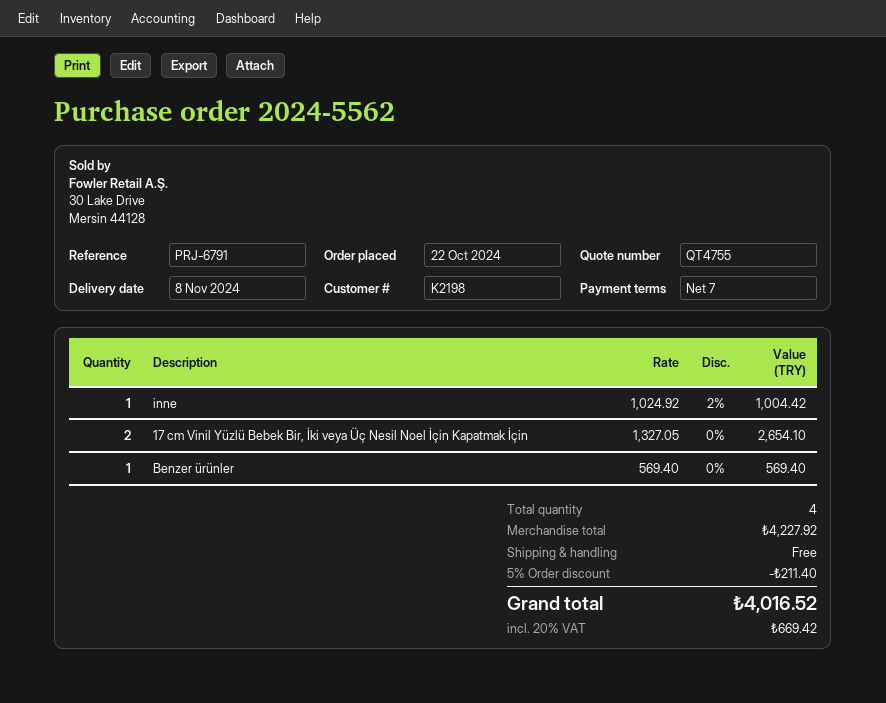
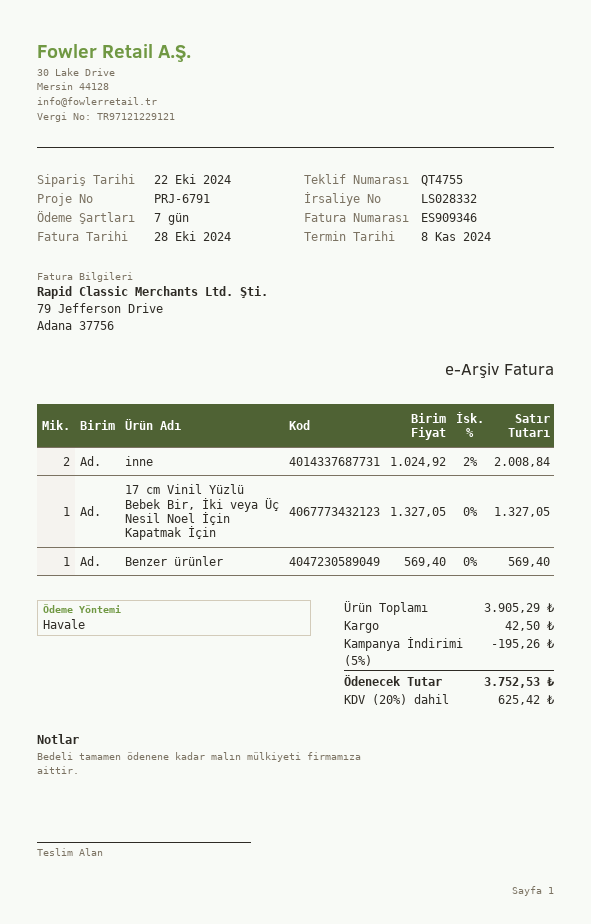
inne: 1 x 1024.92 - 2% = 1004.42 -> 2 x 1024.92 - 2% = 2008.84
17 cm Vinil Yüzlü Bebek Bir, İki veya Üç Nesil Noel İçin Kapatmak İçin: 2 x 1327.05 = 2654.10 -> 1 x 1327.05 = 1327.05
subtotal: 4227.92 -> 3905.29
discount: 5% = 211.40 -> 5% = 195.26
shipping: 0.00 -> 42.50
tax: 20% = 669.42 -> 20% = 625.42
total: 4016.52 -> 3752.53

